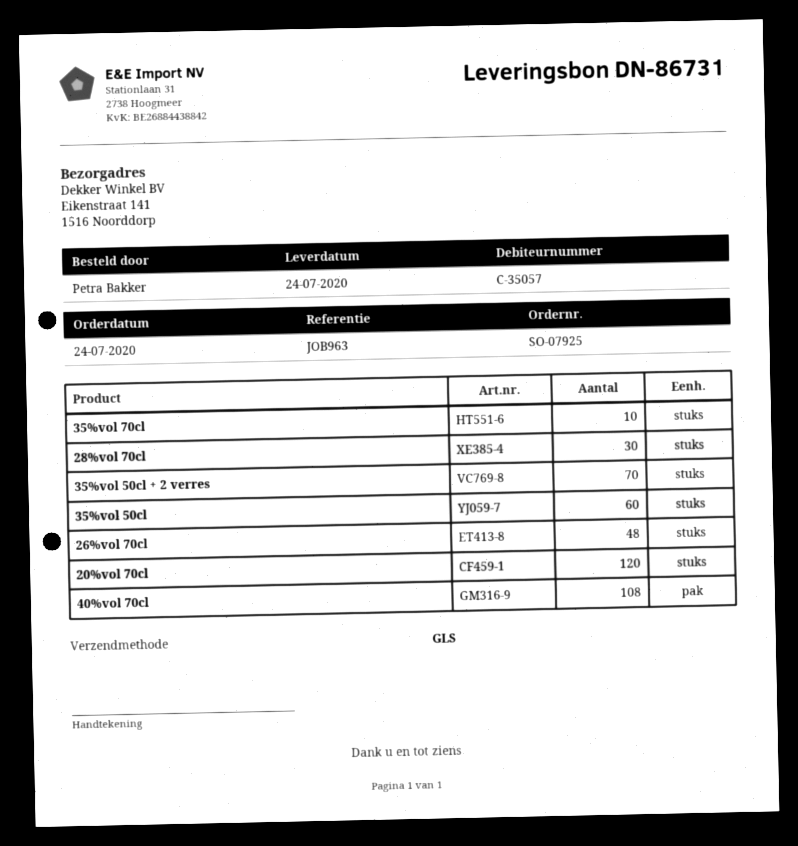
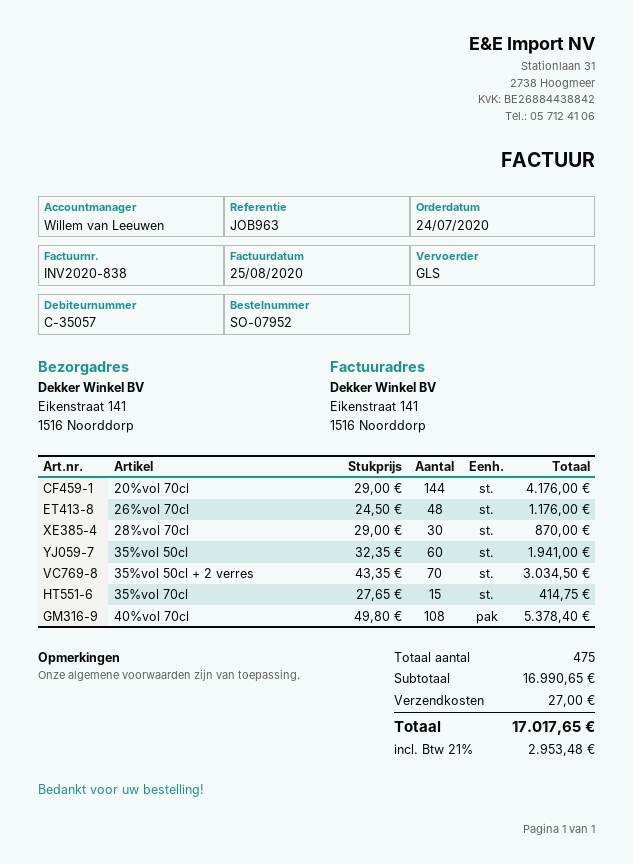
order number: SO-07925 -> SO-07952
35%vol 70cl: 10 -> 15
20%vol 70cl: 120 -> 144

